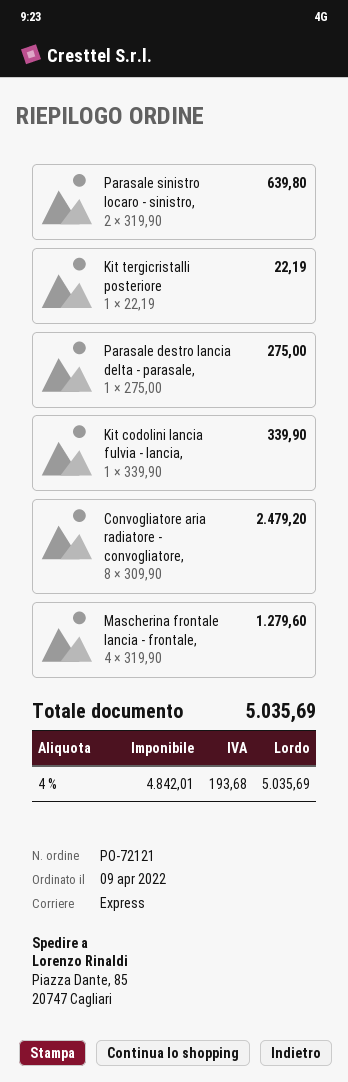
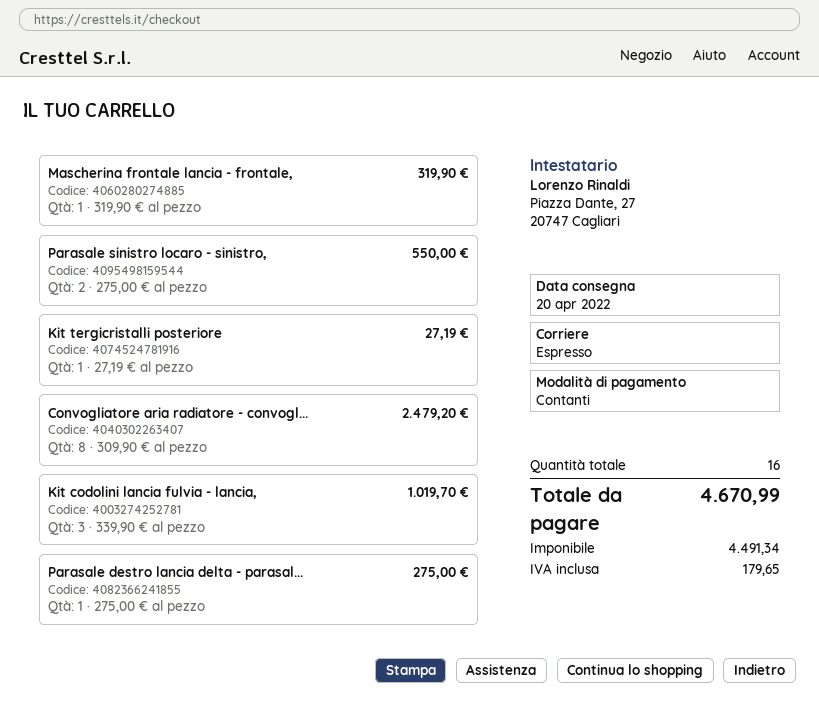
Parasale sinistro locaro - sinistro,: 2 x 319.90 = 639.80 -> 2 x 275.00 = 550.00
Kit tergicristalli posteriore: 1 x 22.19 = 22.19 -> 1 x 27.19 = 27.19
Kit codolini lancia fulvia - lancia,: 1 x 339.90 = 339.90 -> 3 x 339.90 = 1019.70
Mascherina frontale lancia - frontale,: 4 x 319.90 = 1279.60 -> 1 x 319.90 = 319.90
net: 4842.01 -> 4491.34
tax: 193.68 -> 179.65
total: 5035.69 -> 4670.99

